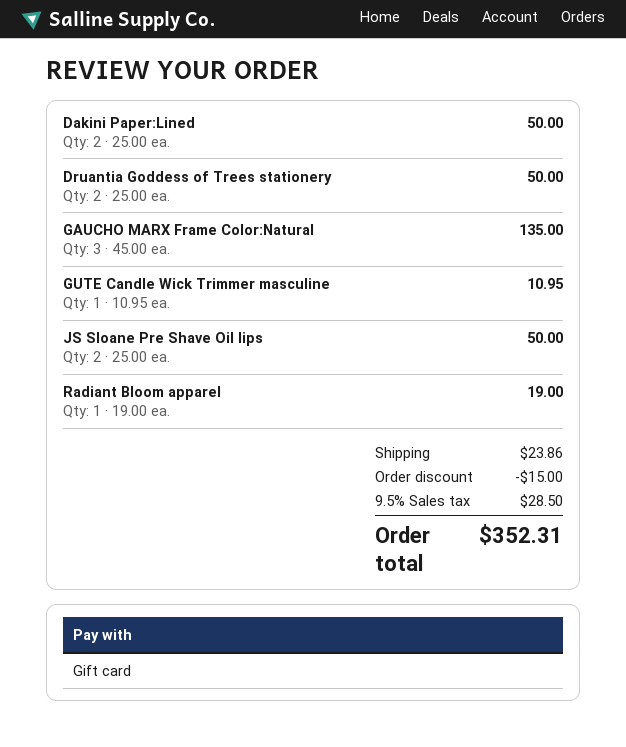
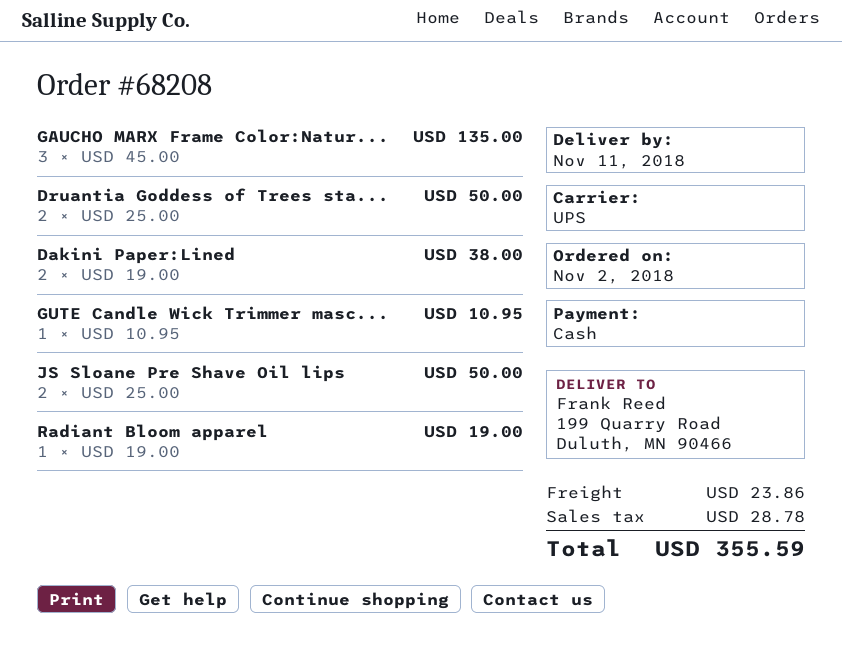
payment method: gift card -> cash
Dakini Paper:Lined: 2 x 25.00 = 50.00 -> 2 x 19.00 = 38.00
discount: 15.00 -> none
tax: 28.50 -> 28.78
total: 352.31 -> 355.59

